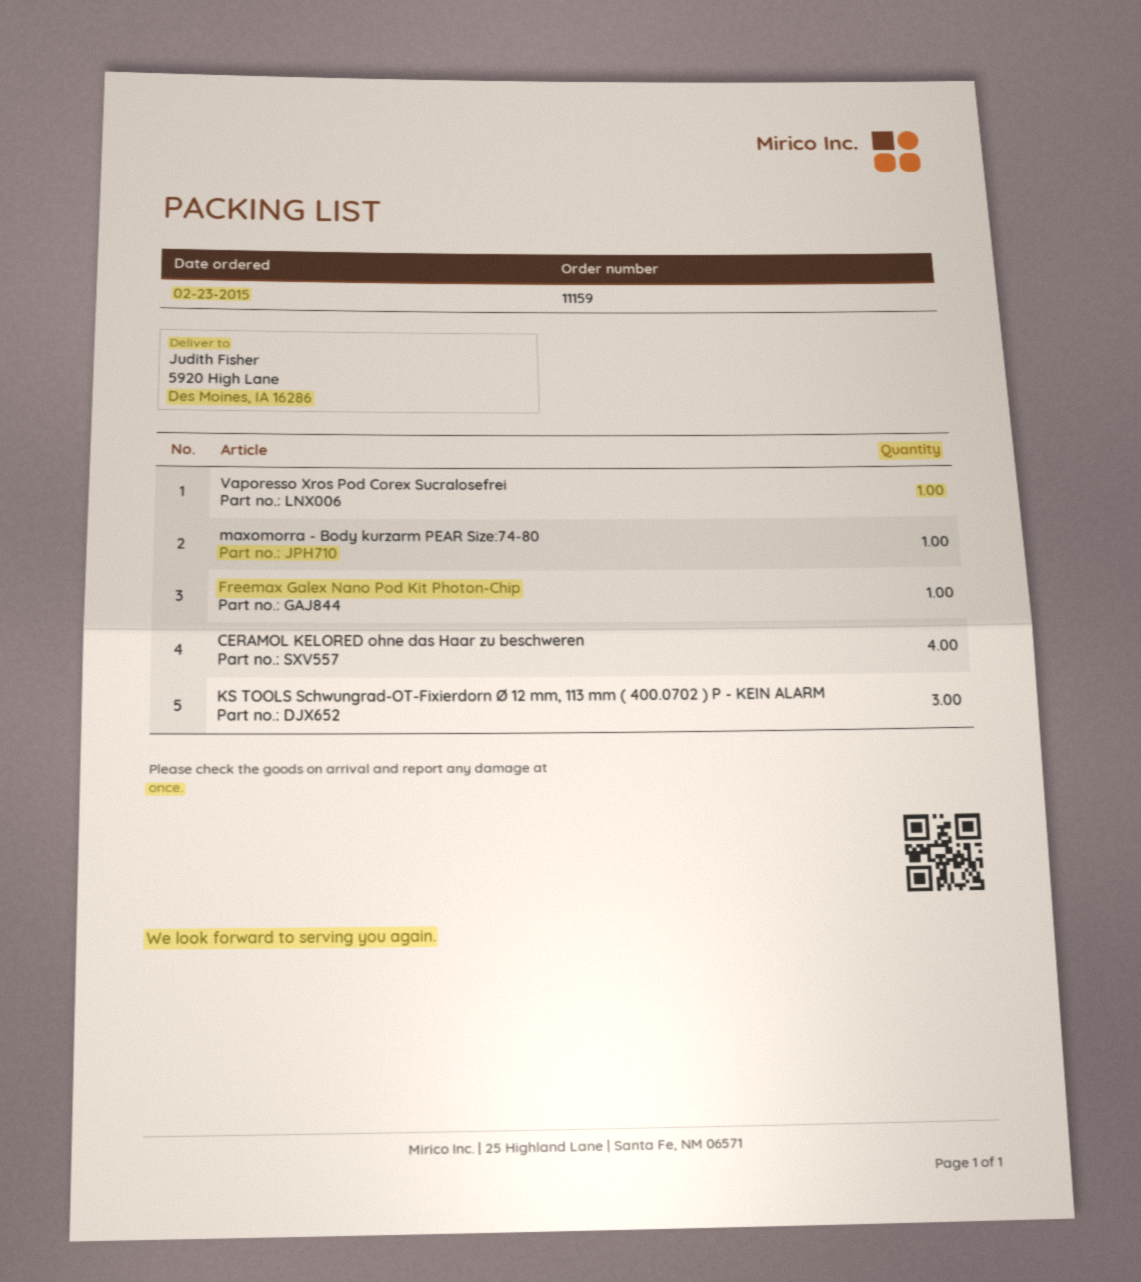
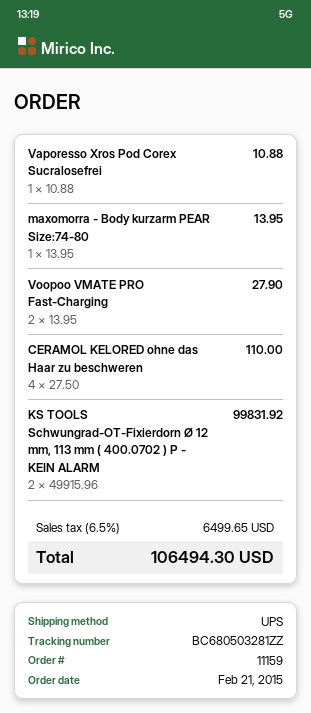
order date: 2015-02-23 -> 2015-02-21
Freemax Galex Nano Pod Kit Photon-Chip: 1 -> none
KS TOOLS Schwungrad-OT-Fixierdorn Ø 12 mm, 113 mm ( 400.0702 ) P - KEIN ALARM: 3 -> 2
Voopoo VMATE PRO Fast-Charging: none -> 2

